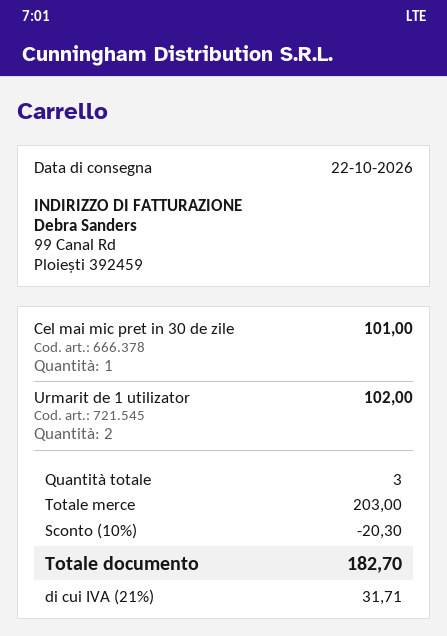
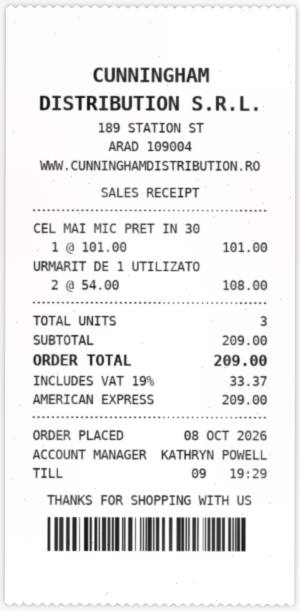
Urmarit de 1 utilizator: 2 for 102.00 -> 2 for 108.00
subtotal: 203.00 -> 209.00
discount: 10% = 20.30 -> none
tax: 21% = 31.71 -> 19% = 33.37
total: 182.70 -> 209.00

